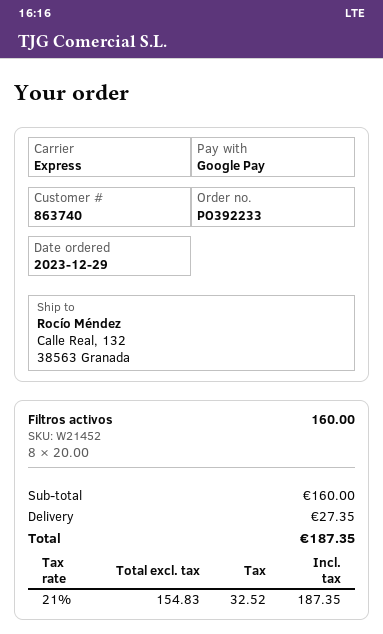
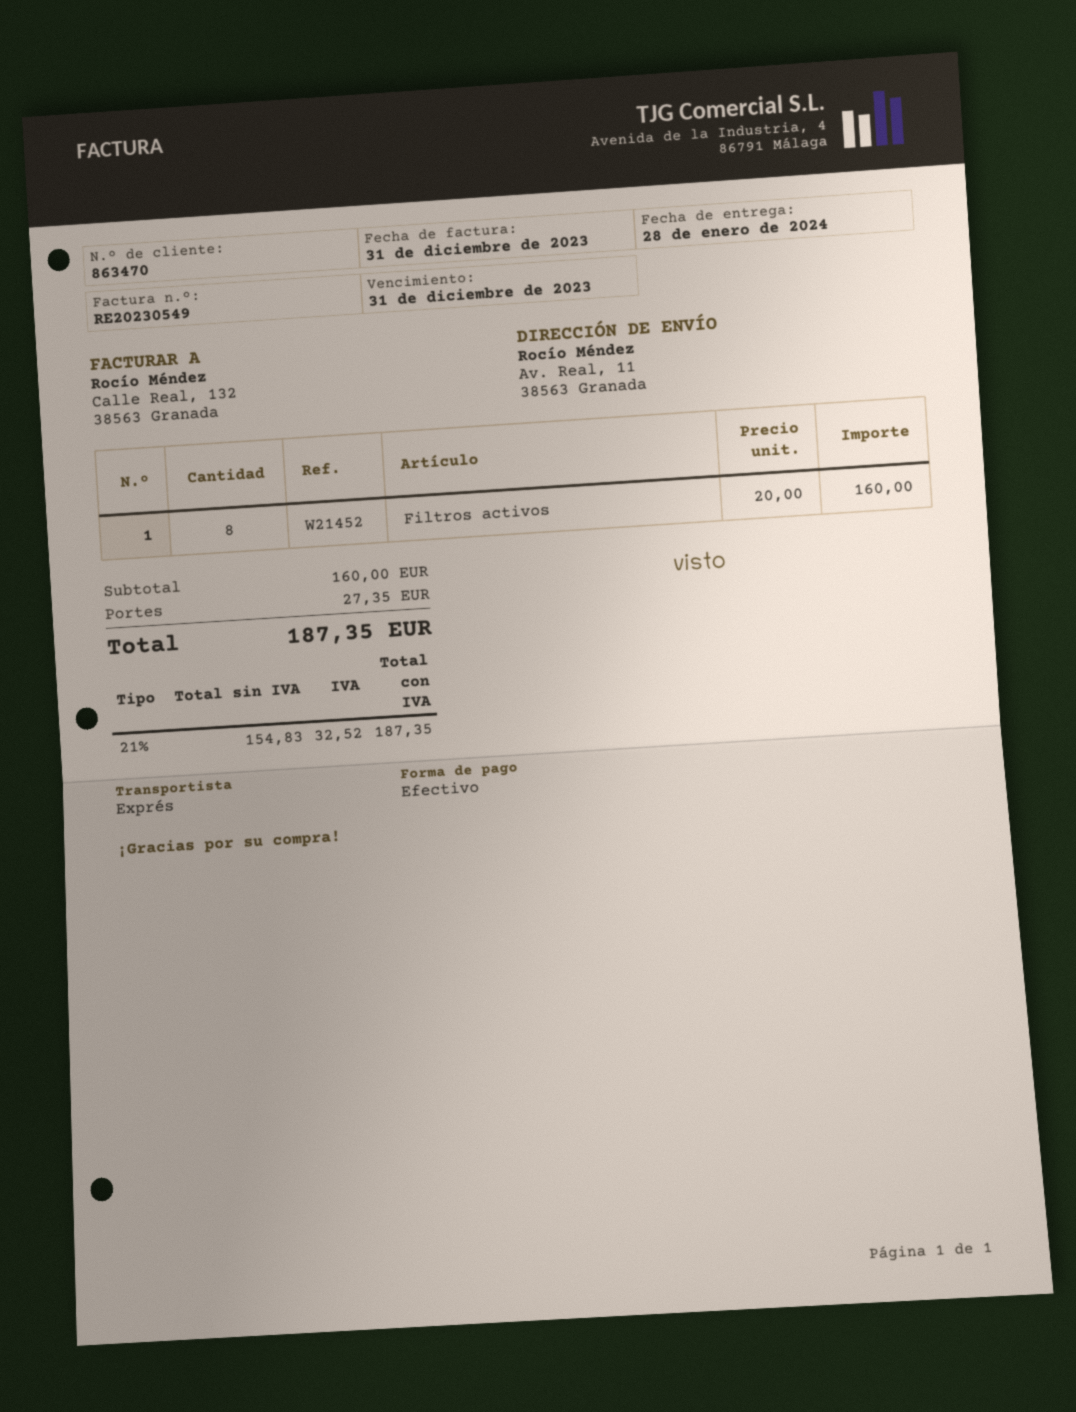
customer number: 863740 -> 863470
payment method: Google Pay -> cash
ship to: Calle Real, 132, 38563 Granada -> Av. Real, 11, 38563 Granada

